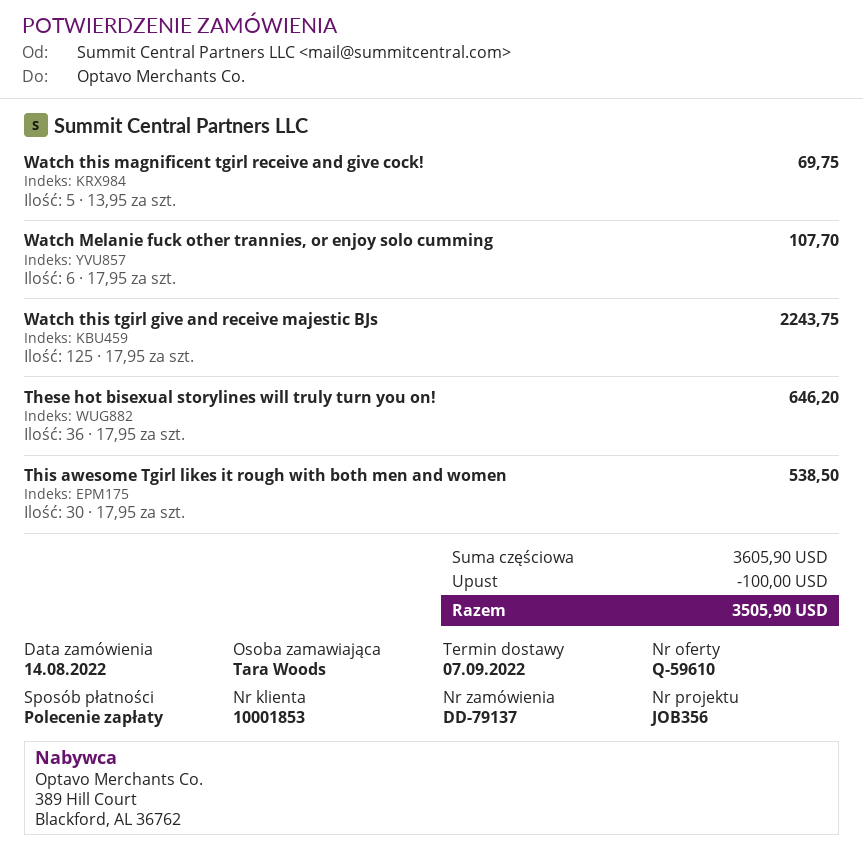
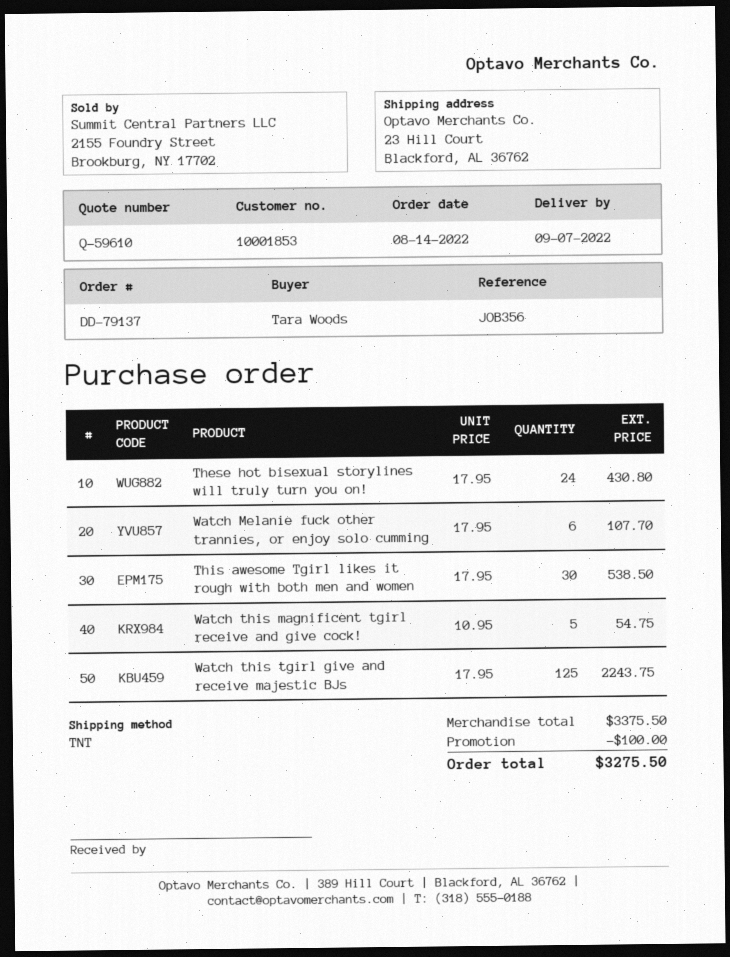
Watch this magnificent tgirl receive and give cock!: 5 x 13.95 = 69.75 -> 5 x 10.95 = 54.75
These hot bisexual storylines will truly turn you on!: 36 x 17.95 = 646.20 -> 24 x 17.95 = 430.80
subtotal: 3605.90 -> 3375.50
total: 3505.90 -> 3275.50

